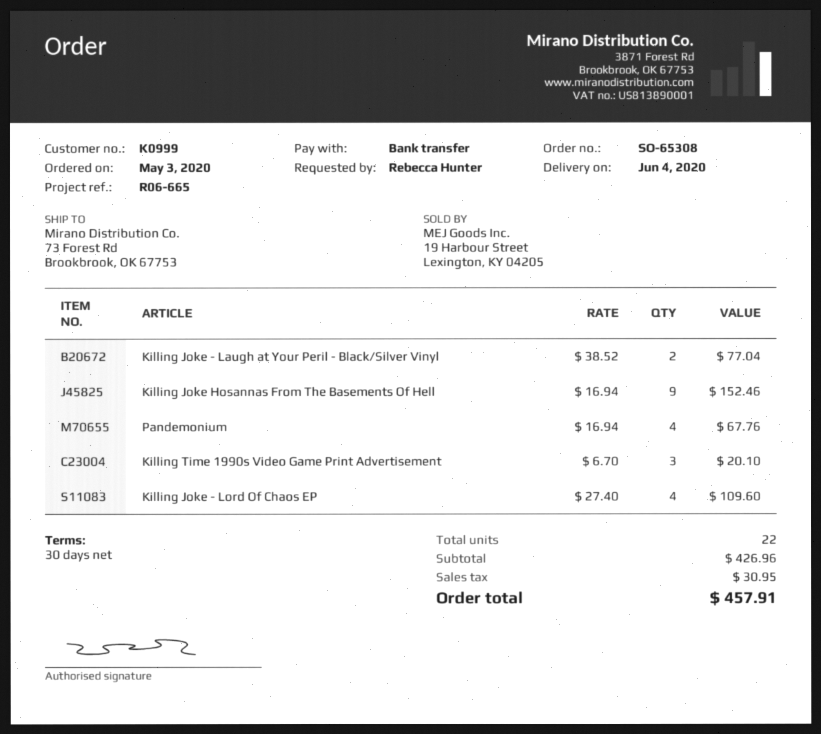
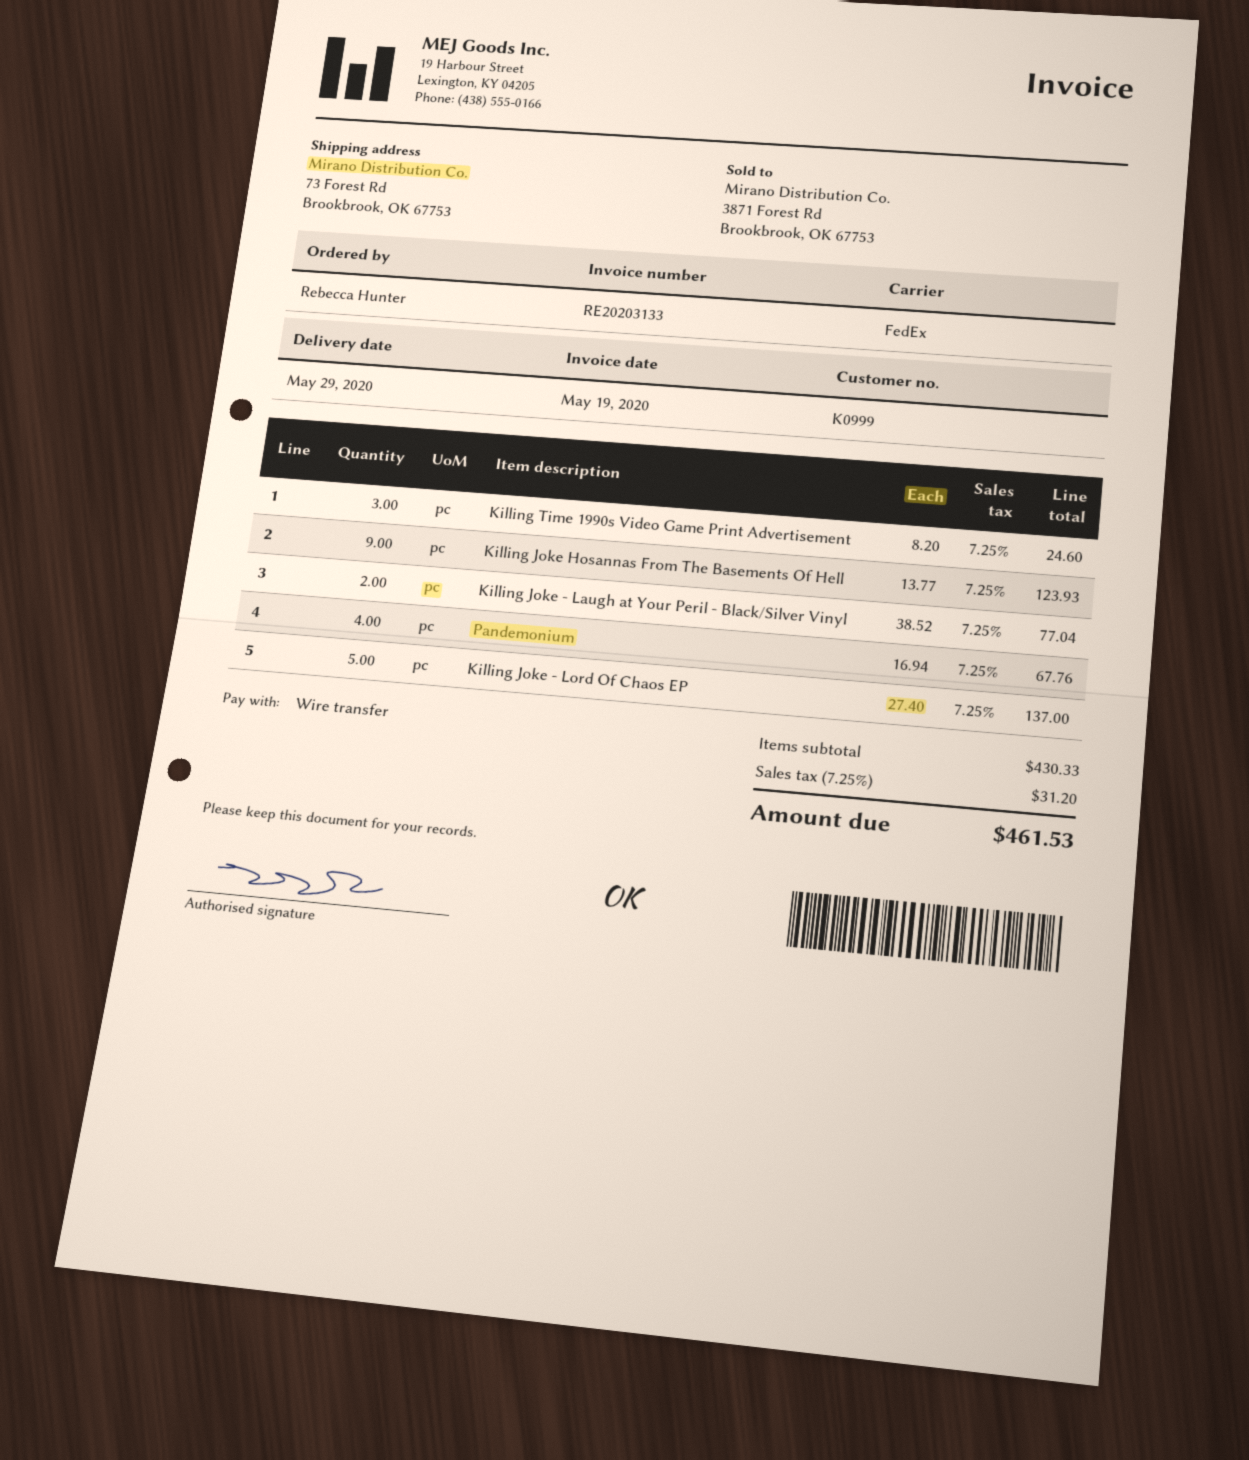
delivery date: 2020-06-04 -> 2020-05-29
Killing Joke Hosannas From The Basements Of Hell: 9 x 16.94 = 152.46 -> 9 x 13.77 = 123.93
Killing Time 1990s Video Game Print Advertisement: 3 x 6.70 = 20.10 -> 3 x 8.20 = 24.60
Killing Joke - Lord Of Chaos EP: 4 x 27.40 = 109.60 -> 5 x 27.40 = 137.00
subtotal: 426.96 -> 430.33
tax: 30.95 -> 31.20
total: 457.91 -> 461.53

